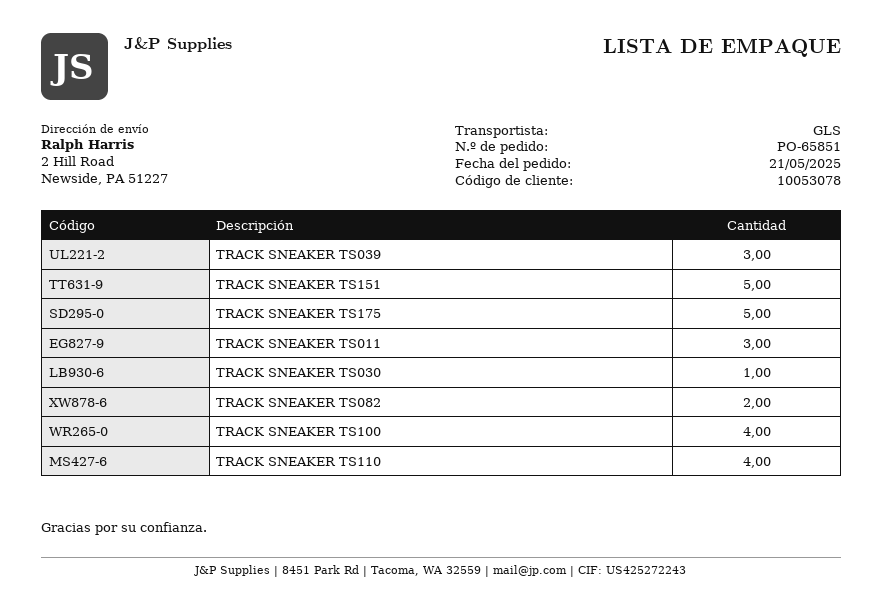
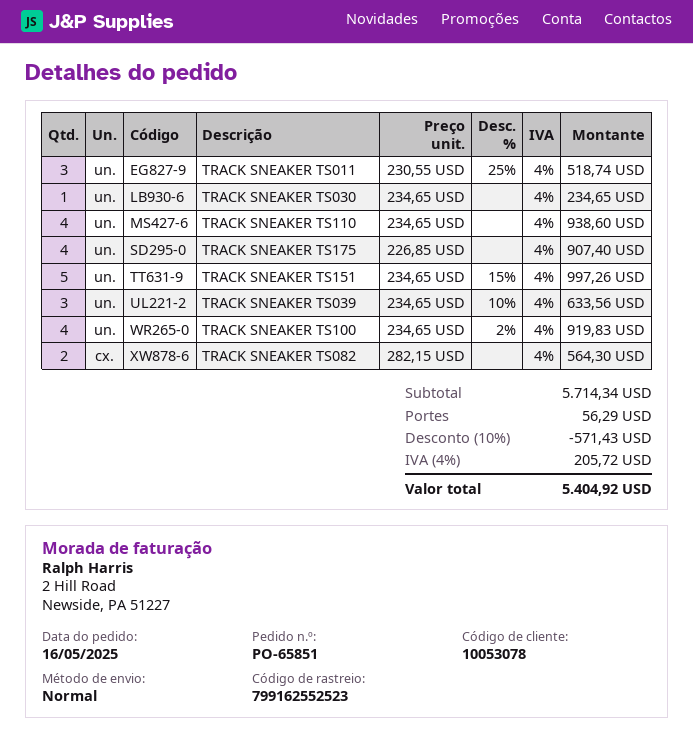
order date: 2025-05-21 -> 2025-05-16
shipping method: GLS -> standard
TRACK SNEAKER TS175: 5 -> 4

